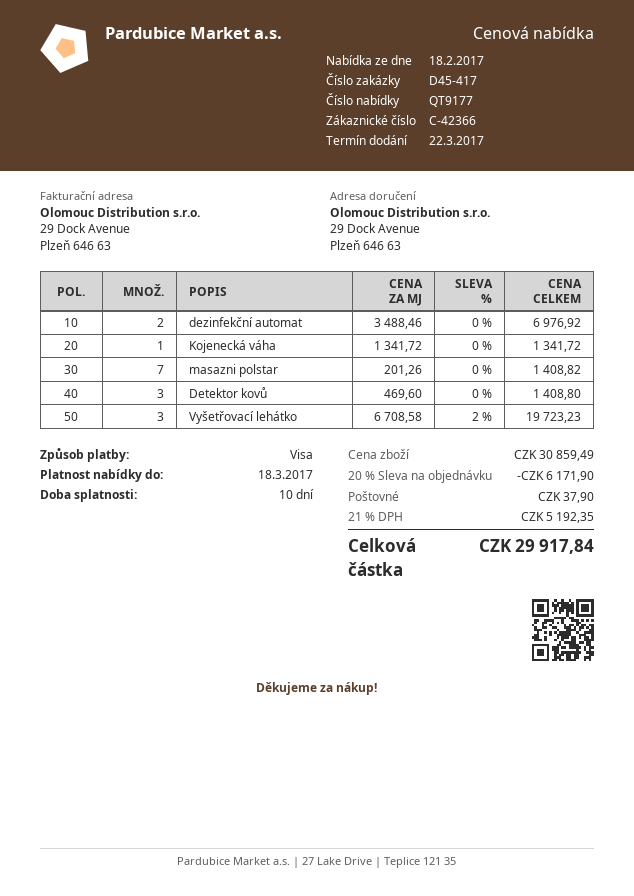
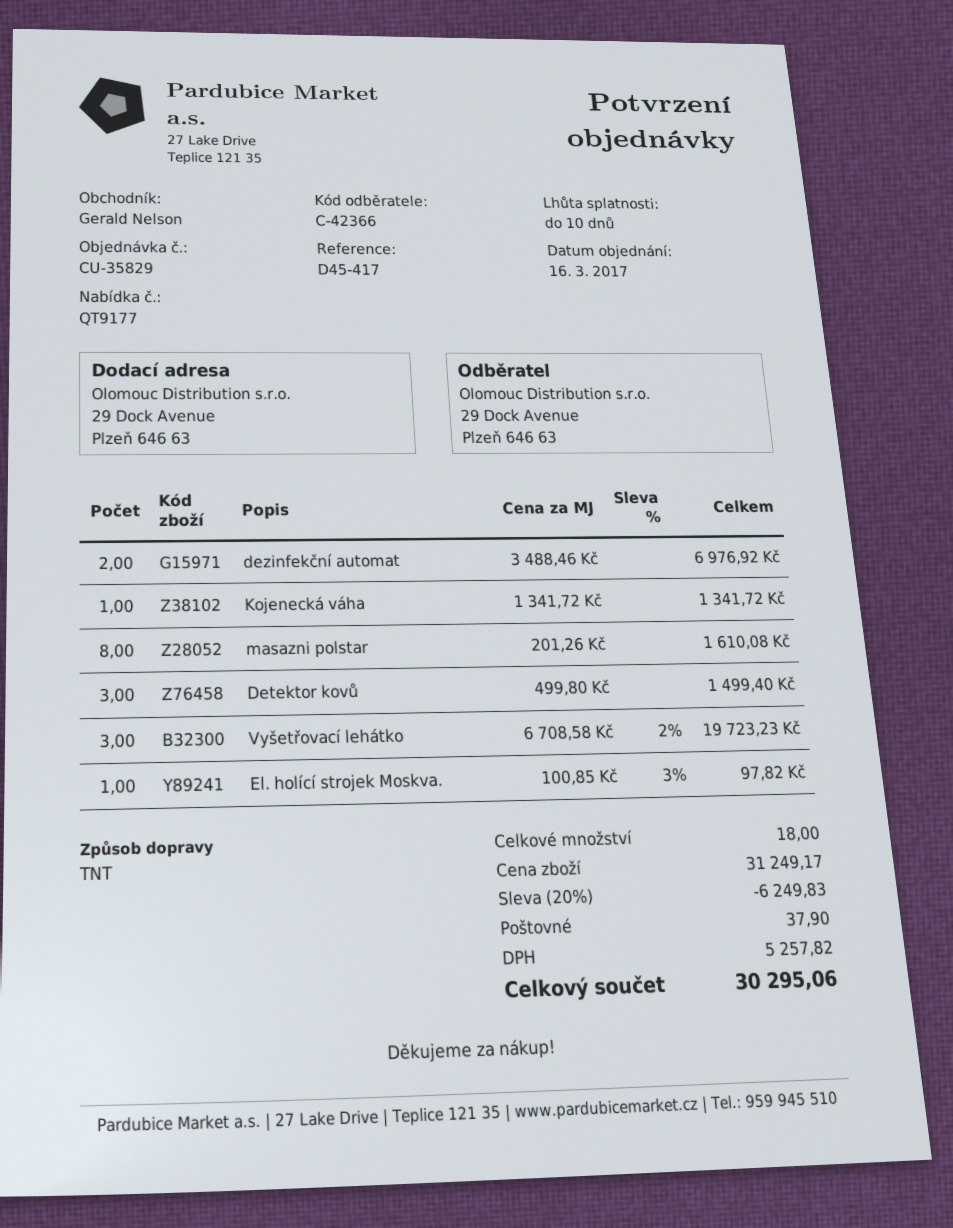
masazni polstar: 7 x 201.26 = 1408.82 -> 8 x 201.26 = 1610.08
Detektor kovů: 3 x 469.60 = 1408.80 -> 3 x 499.80 = 1499.40
El. holící strojek Moskva.: none -> 1 x 100.85 - 3% = 97.82
subtotal: 30859.49 -> 31249.17
discount: 20% = 6171.90 -> 20% = 6249.83
tax: 5192.35 -> 5257.82
total: 29917.84 -> 30295.06

